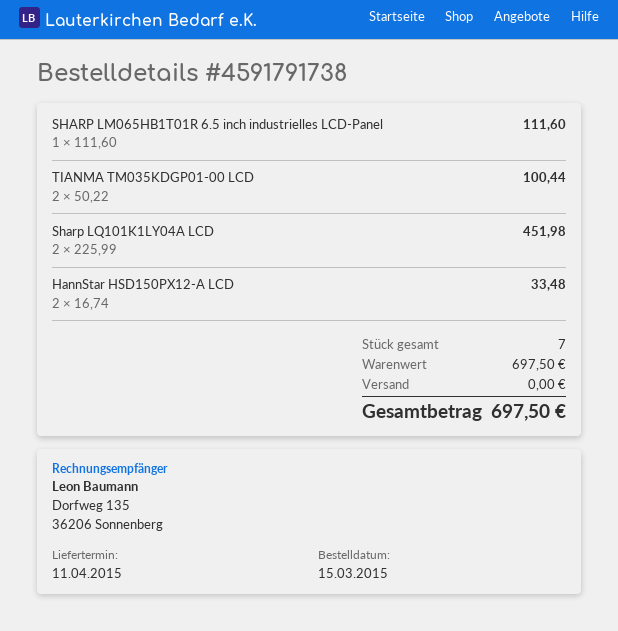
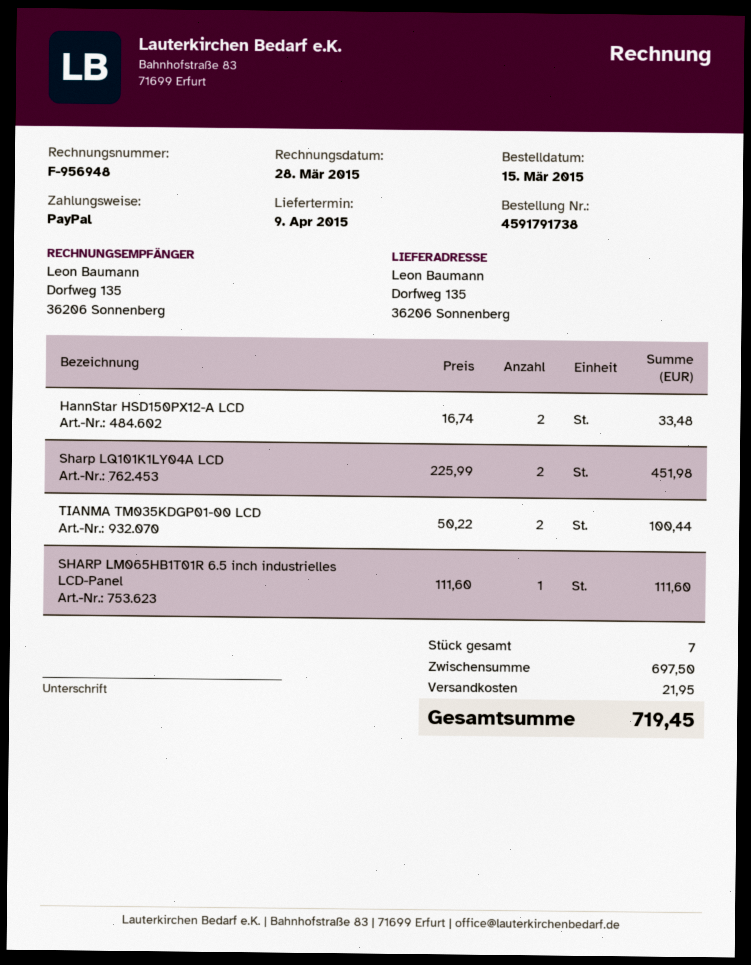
delivery date: 2015-04-11 -> 2015-04-09
shipping: 0.00 -> 21.95
total: 697.50 -> 719.45

